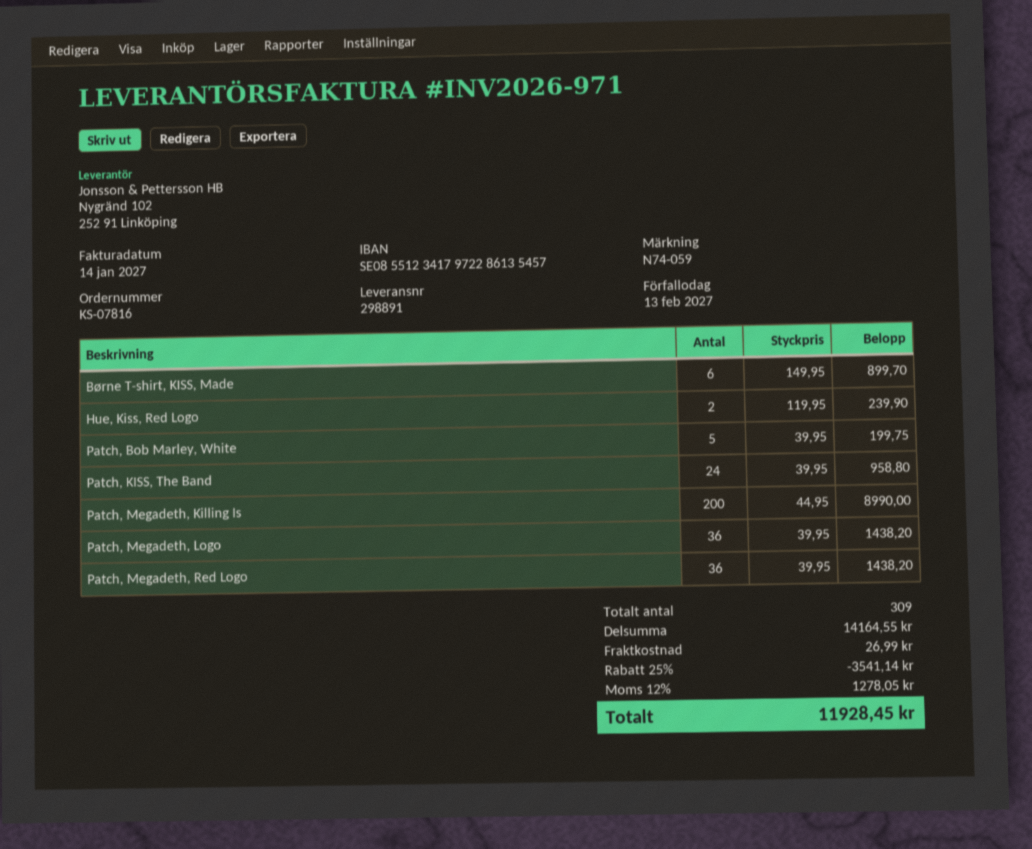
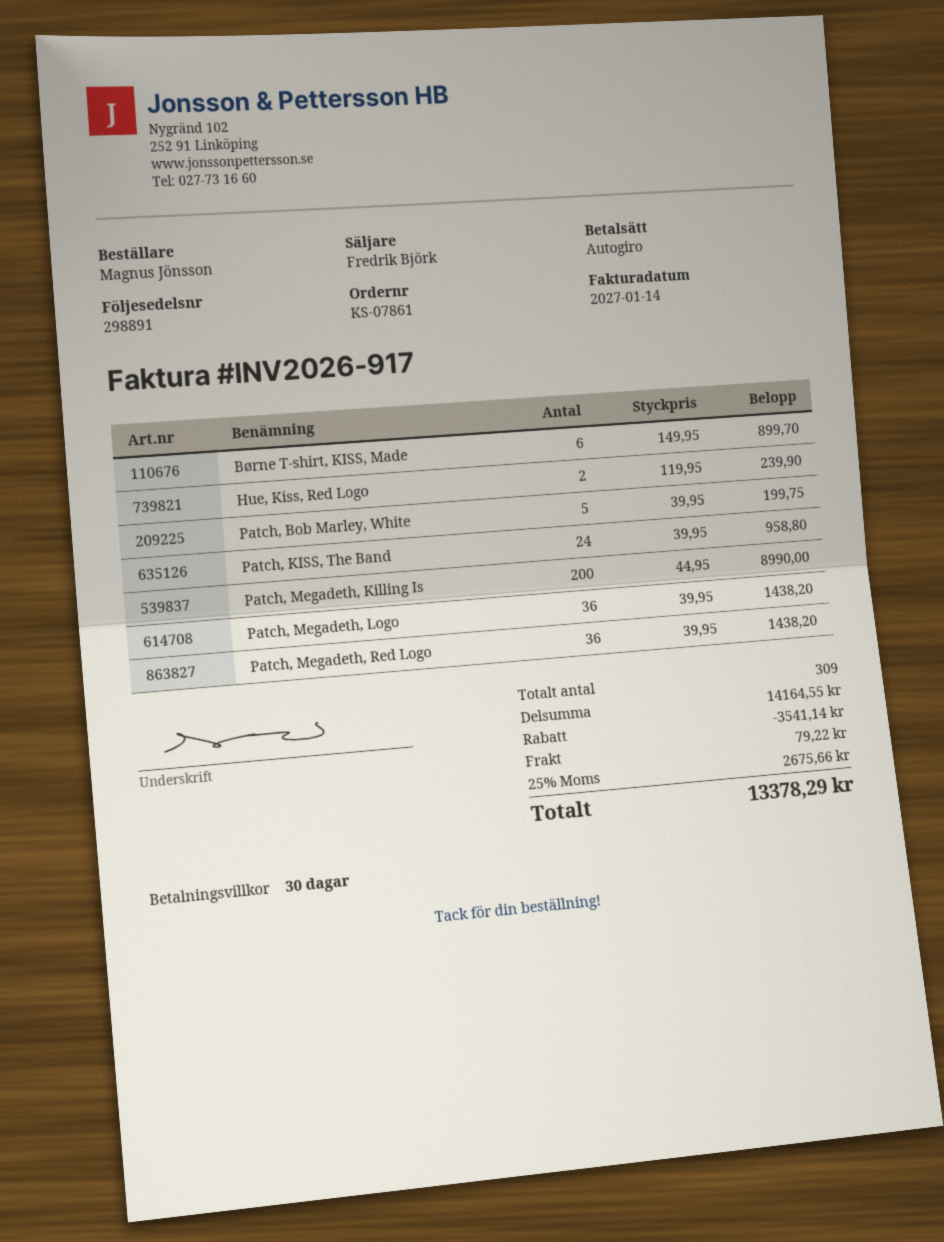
order number: KS-07816 -> KS-07861
invoice number: INV2026-971 -> INV2026-917
shipping: 26.99 -> 79.22
tax: 12% = 1278.05 -> 25% = 2675.66
total: 11928.45 -> 13378.29

